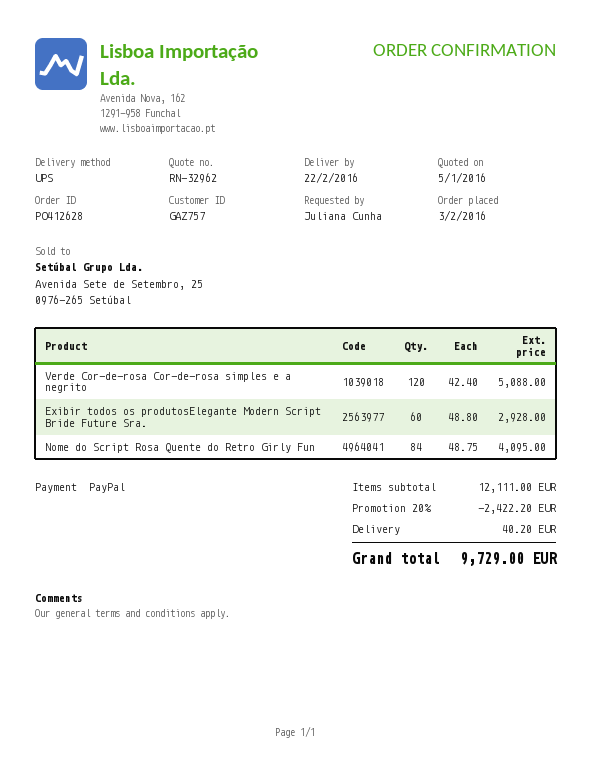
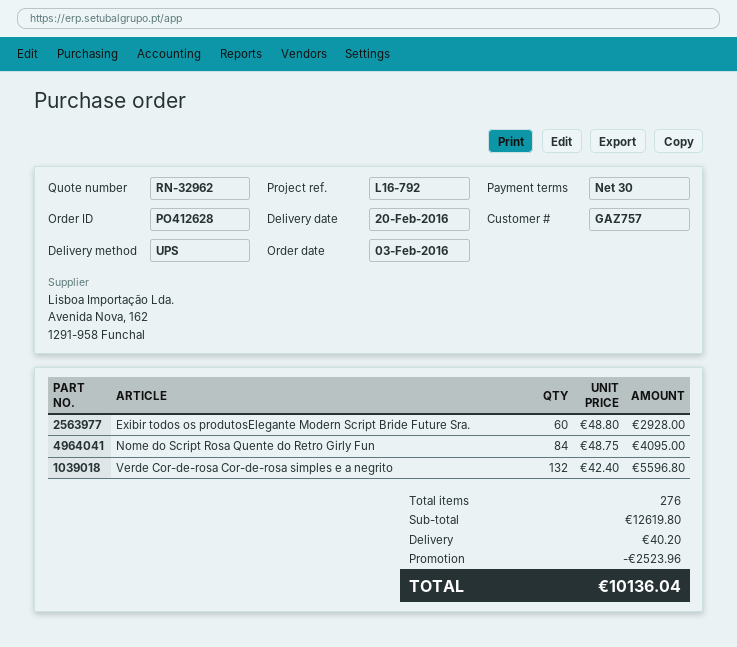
delivery date: 2016-02-22 -> 2016-02-20
Verde Cor-de-rosa Cor-de-rosa simples e a negrito: 120 x 42.40 = 5088.00 -> 132 x 42.40 = 5596.80
subtotal: 12111.00 -> 12619.80
discount: 2422.20 -> 2523.96
total: 9729.00 -> 10136.04

